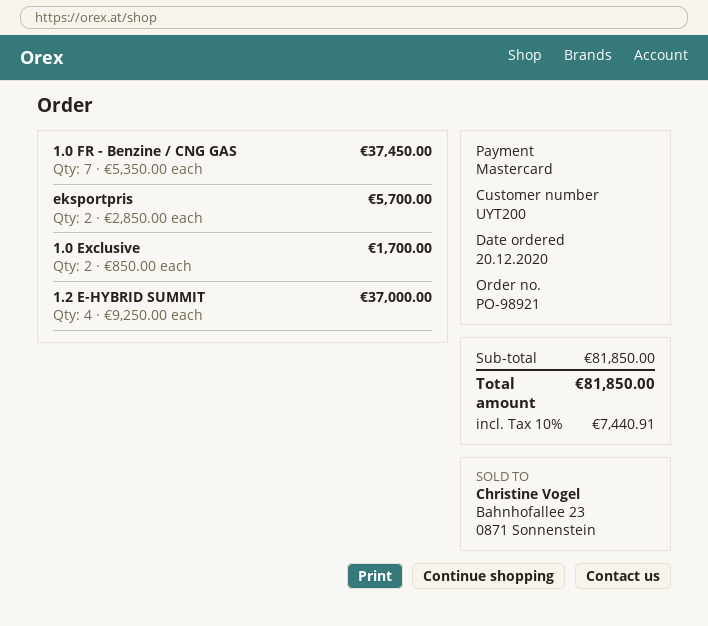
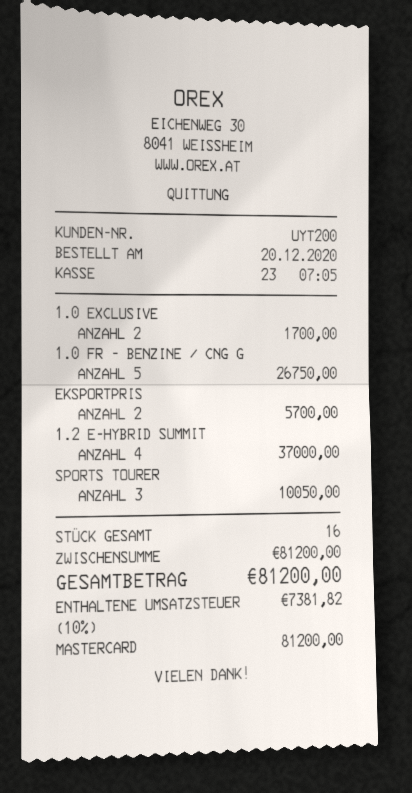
1.0 FR - Benzine / CNG GAS: 7 for 37450.00 -> 5 for 26750.00
SPORTS TOURER: none -> 3 for 10050.00
subtotal: 81850.00 -> 81200.00
tax: 10% = 7440.91 -> 10% = 7381.82
total: 81850.00 -> 81200.00

